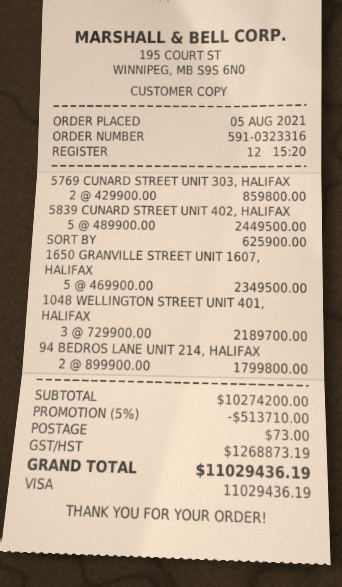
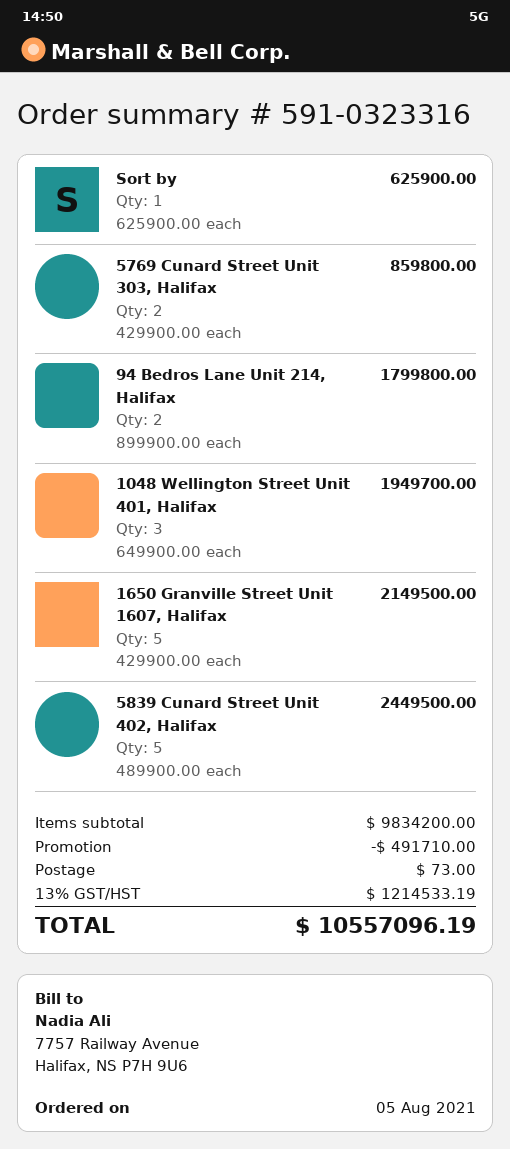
1650 GRANVILLE STREET UNIT 1607, HALIFAX: 5 x 469900.00 = 2349500.00 -> 5 x 429900.00 = 2149500.00
1048 WELLINGTON STREET UNIT 401, HALIFAX: 3 x 729900.00 = 2189700.00 -> 3 x 649900.00 = 1949700.00
subtotal: 10274200.00 -> 9834200.00
discount: 513710.00 -> 491710.00
tax: 1268873.19 -> 1214533.19
total: 11029436.19 -> 10557096.19

